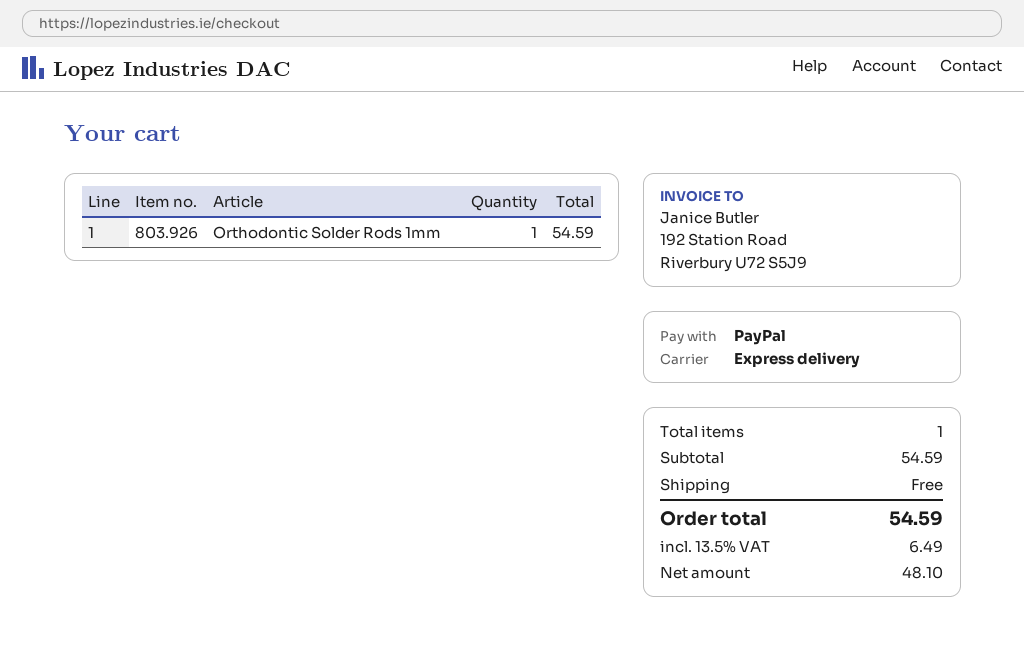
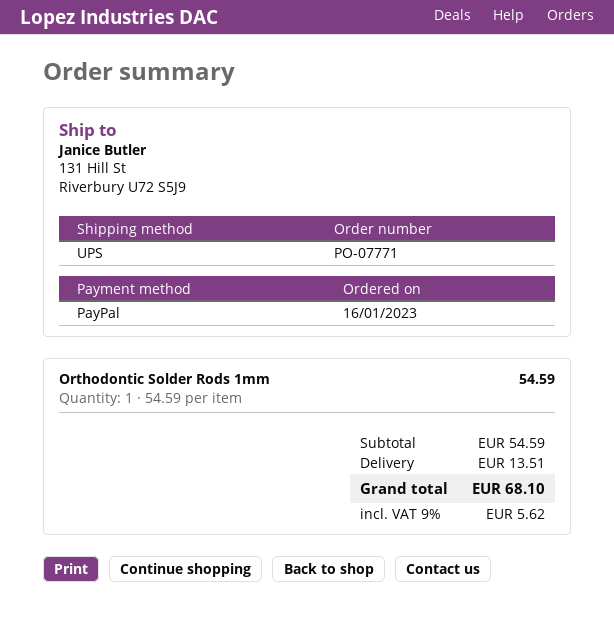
shipping method: express -> UPS
shipping: 0.00 -> 13.51
tax: 13.5% = 6.49 -> 9% = 5.62
total: 54.59 -> 68.10

